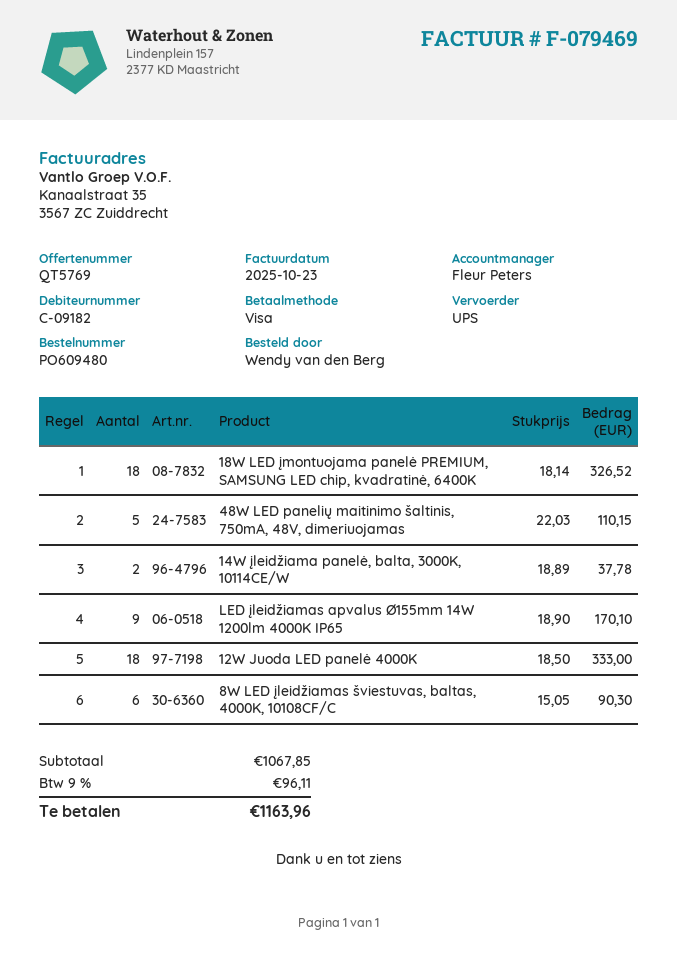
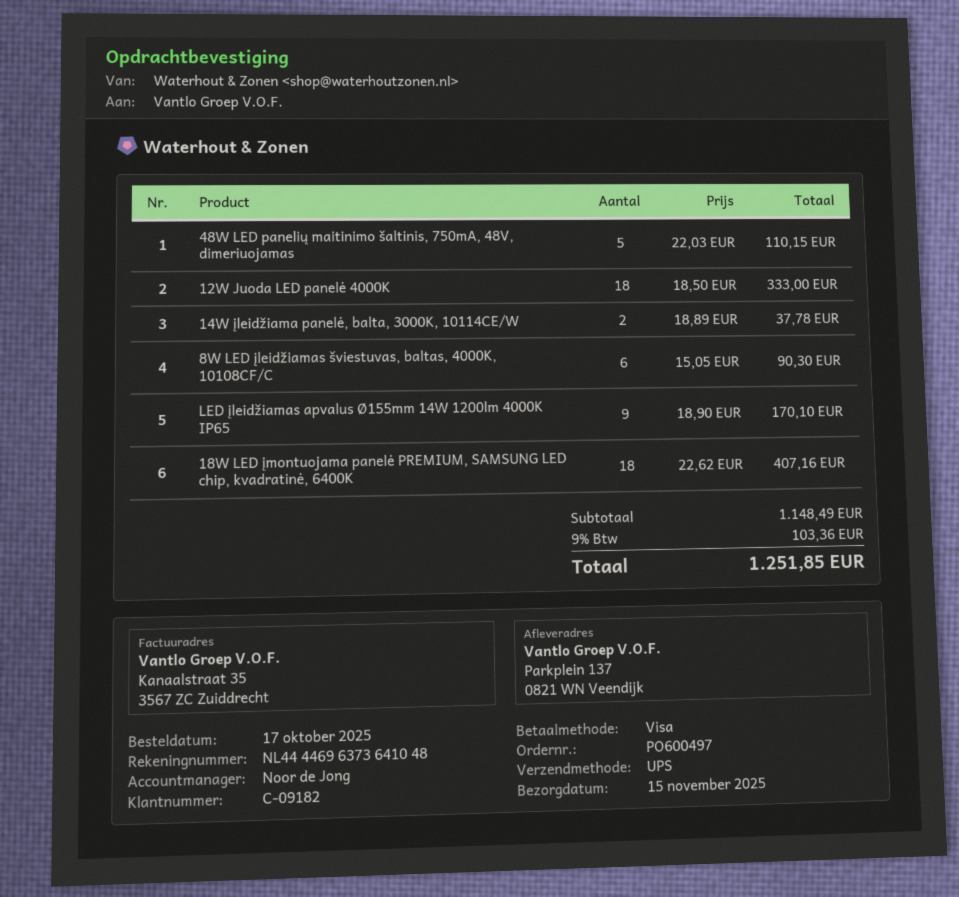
order number: PO609480 -> PO600497
sales rep: Fleur Peters -> Noor de Jong
18W LED įmontuojama panelė PREMIUM, SAMSUNG LED chip, kvadratinė, 6400K: 18 x 18.14 = 326.52 -> 18 x 22.62 = 407.16
subtotal: 1067.85 -> 1148.49
tax: 9% = 96.11 -> 9% = 103.36
total: 1163.96 -> 1251.85

